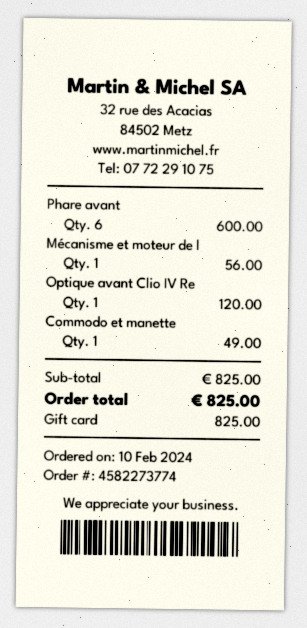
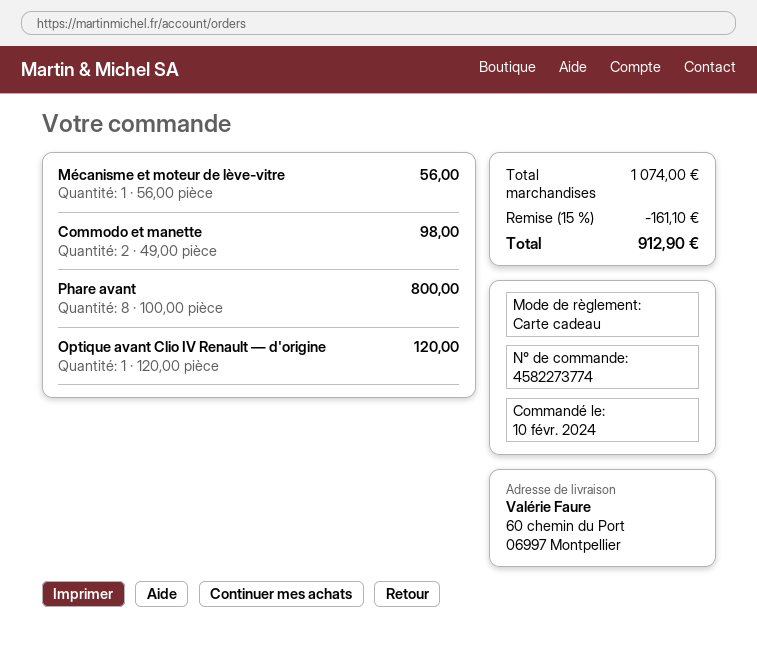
Phare avant: 6 for 600.00 -> 8 for 800.00
Commodo et manette: 1 for 49.00 -> 2 for 98.00
subtotal: 825.00 -> 1074.00
discount: none -> 15% = 161.10
total: 825.00 -> 912.90

